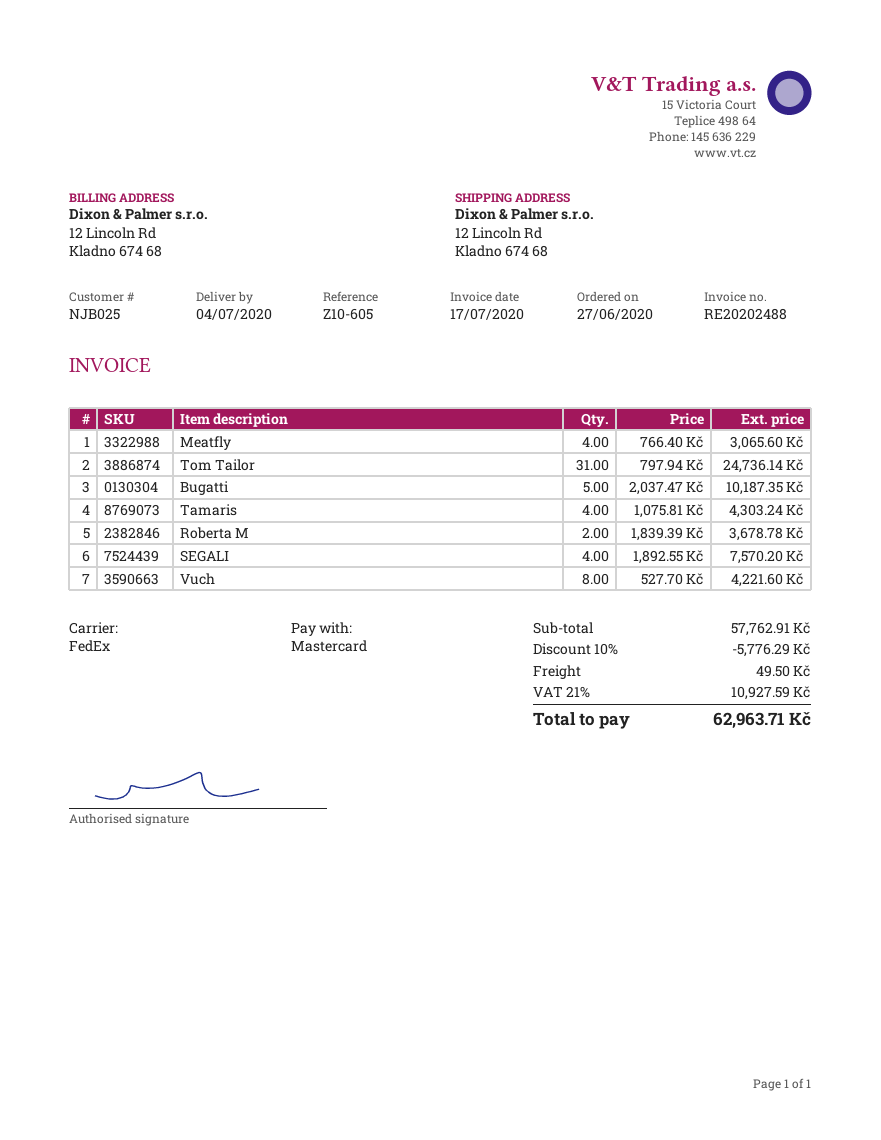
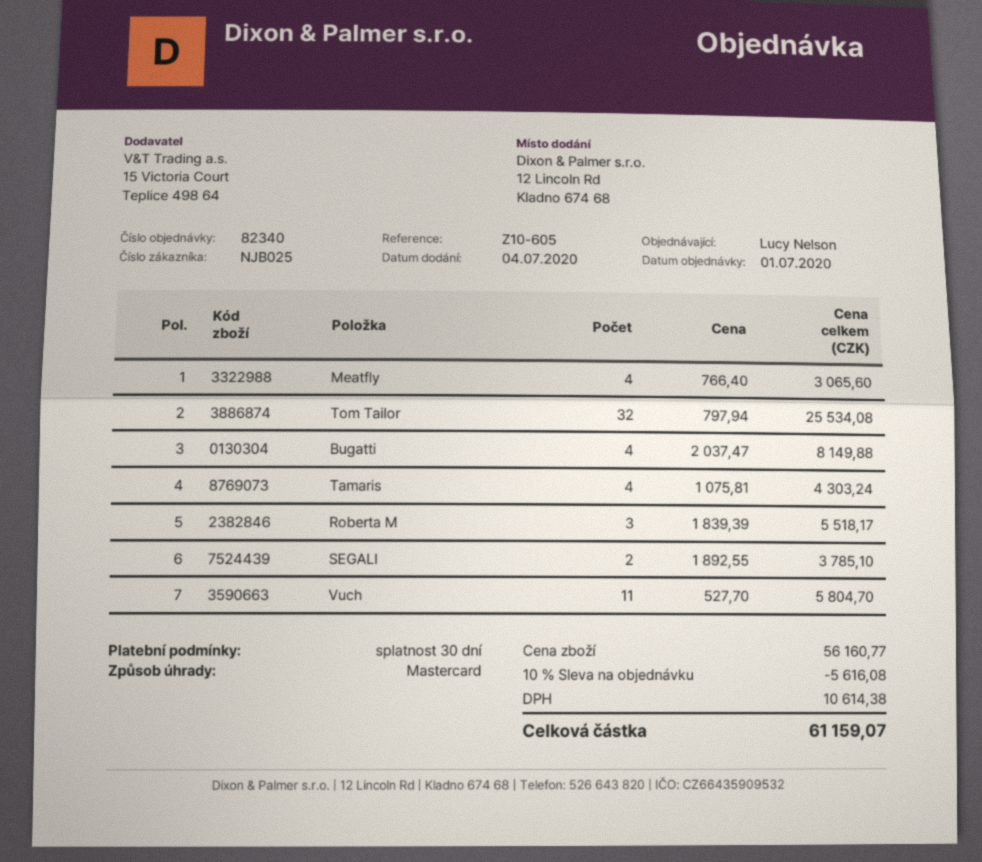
order date: 2020-06-27 -> 2020-07-01
Tom Tailor: 31 x 797.94 = 24736.14 -> 32 x 797.94 = 25534.08
Bugatti: 5 x 2037.47 = 10187.35 -> 4 x 2037.47 = 8149.88
Roberta M: 2 x 1839.39 = 3678.78 -> 3 x 1839.39 = 5518.17
SEGALI: 4 x 1892.55 = 7570.20 -> 2 x 1892.55 = 3785.10
Vuch: 8 x 527.70 = 4221.60 -> 11 x 527.70 = 5804.70
subtotal: 57762.91 -> 56160.77
discount: 10% = 5776.29 -> 10% = 5616.08
shipping: 49.50 -> none
tax: 10927.59 -> 10614.38
total: 62963.71 -> 61159.07

